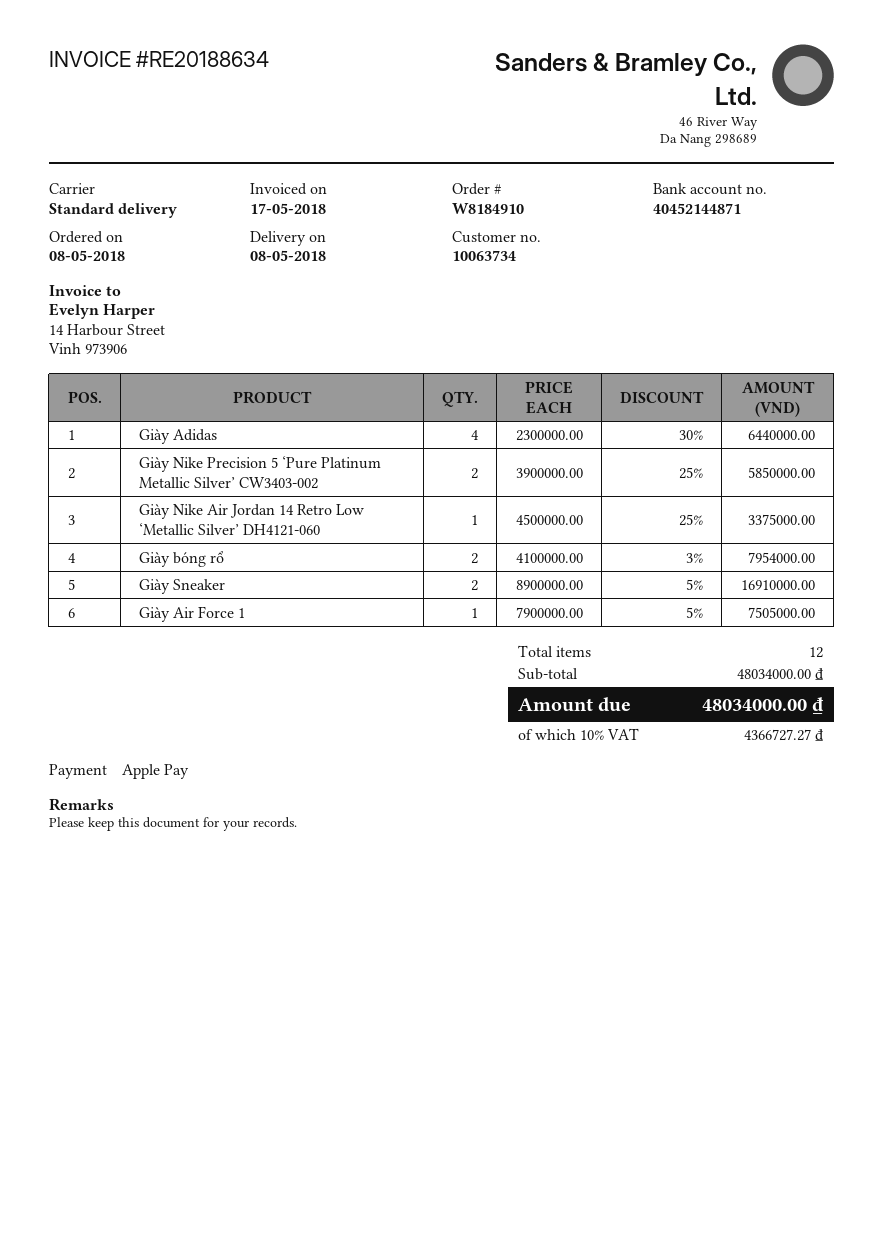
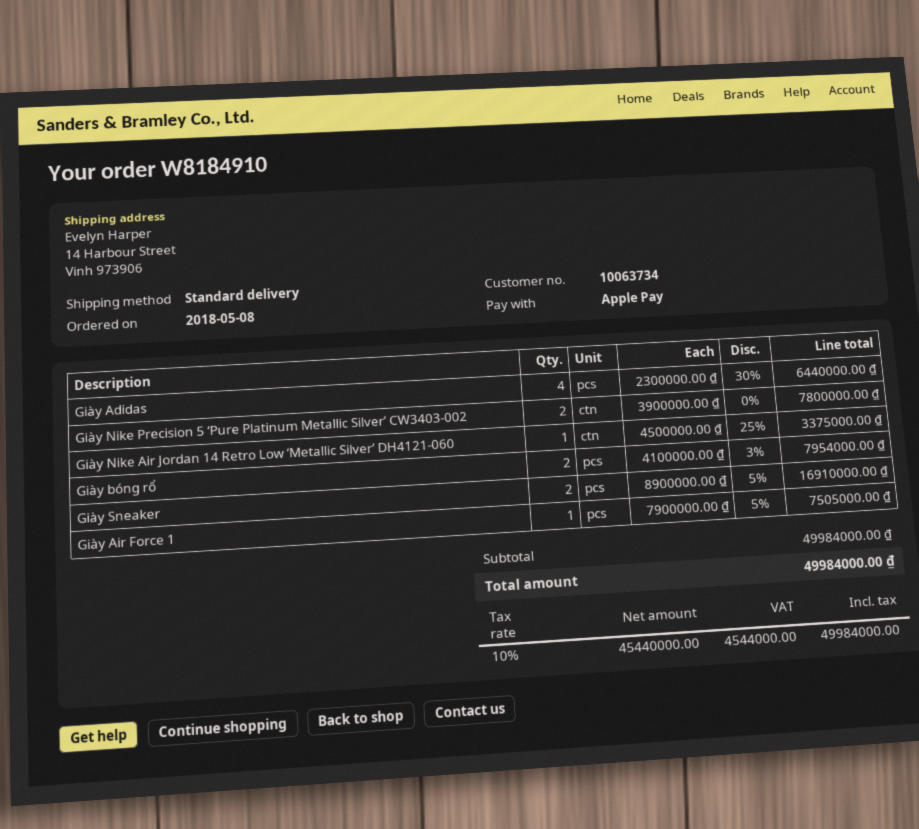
Giày Nike Precision 5 ‘Pure Platinum Metallic Silver’ CW3403-002: 2 x 3900000.00 - 25% = 5850000.00 -> 2 x 3900000.00 = 7800000.00
subtotal: 48034000.00 -> 49984000.00
tax: 10% = 4366727.27 -> 10% = 4544000.00
total: 48034000.00 -> 49984000.00

